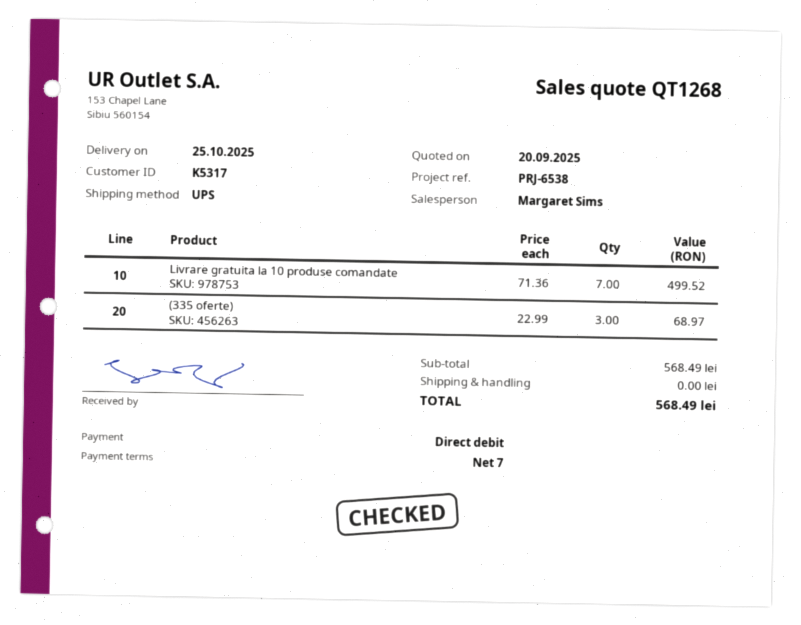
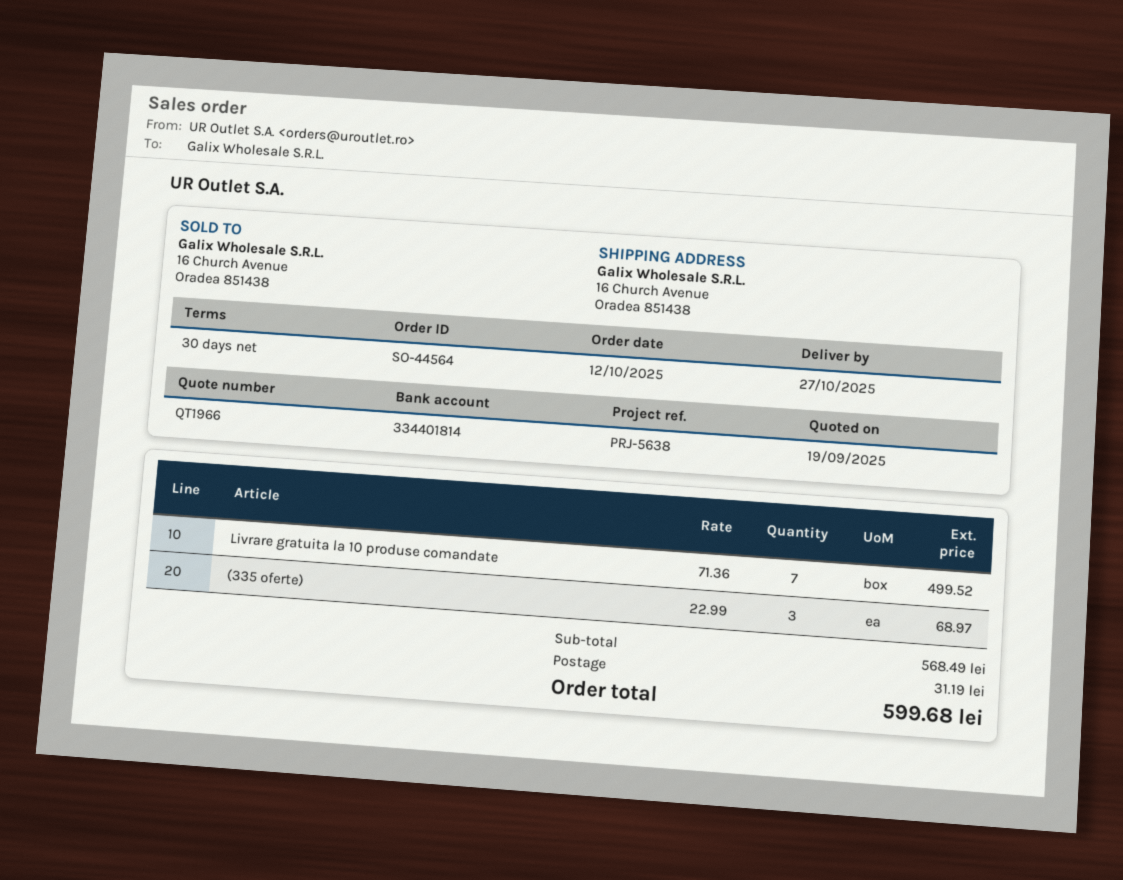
quote number: QT1268 -> QT1966
quote date: 2025-09-20 -> 2025-09-19
delivery date: 2025-10-25 -> 2025-10-27
payment terms: 7 days -> 30 days
reference: PRJ-6538 -> PRJ-5638
shipping: 0.00 -> 31.19
total: 568.49 -> 599.68

